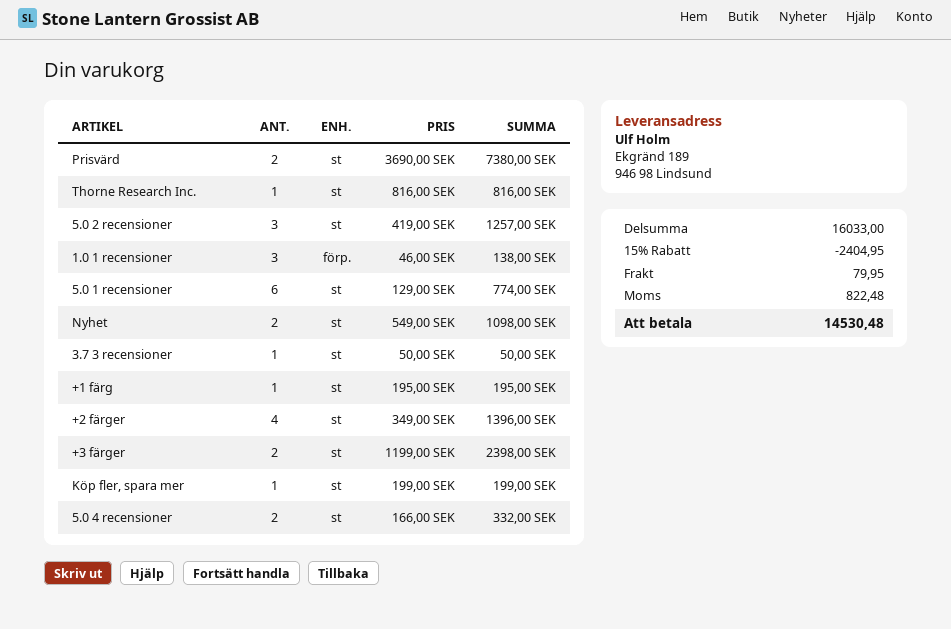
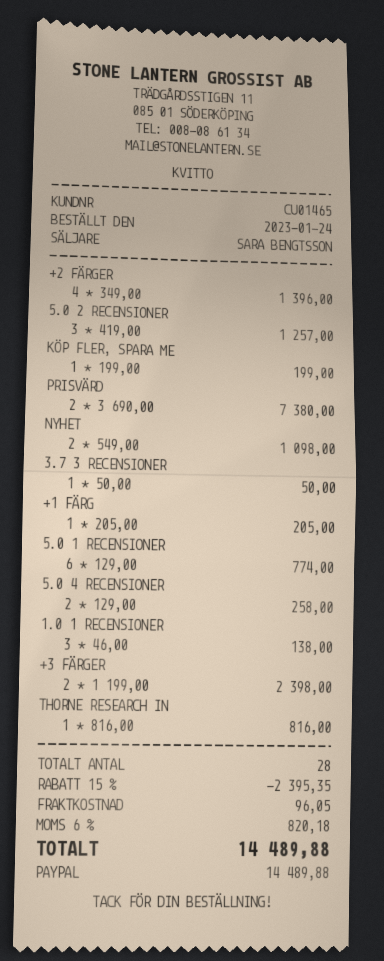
+1 färg: 1 x 195.00 = 195.00 -> 1 x 205.00 = 205.00
5.0 4 recensioner: 2 x 166.00 = 332.00 -> 2 x 129.00 = 258.00
discount: 15% = 2404.95 -> 15% = 2395.35
shipping: 79.95 -> 96.05
tax: 822.48 -> 820.18
total: 14530.48 -> 14489.88

